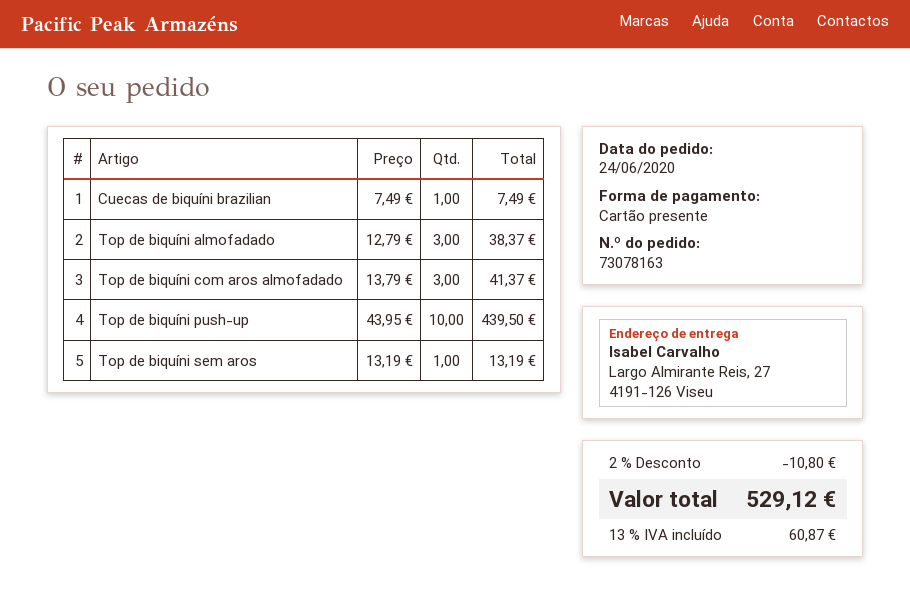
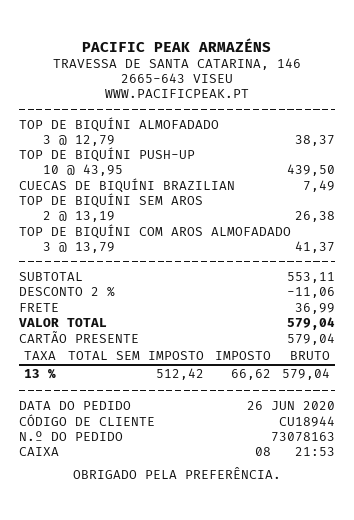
order date: 2020-06-24 -> 2020-06-26
Top de biquíni sem aros: 1 x 13.19 = 13.19 -> 2 x 13.19 = 26.38
discount: 2% = 10.80 -> 2% = 11.06
shipping: none -> 36.99
tax: 13% = 60.87 -> 13% = 66.62
total: 529.12 -> 579.04

